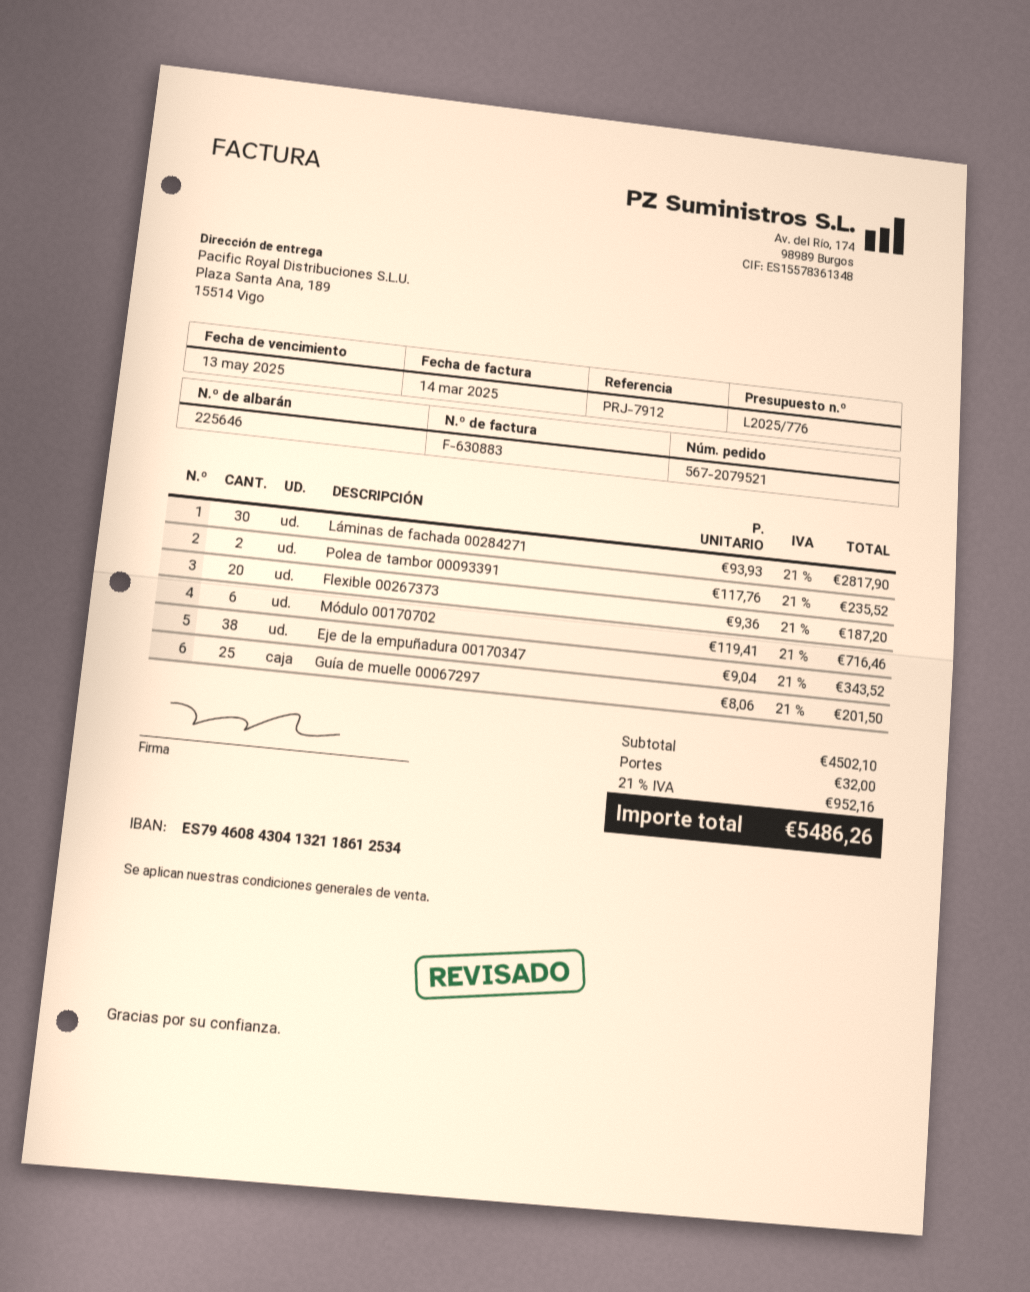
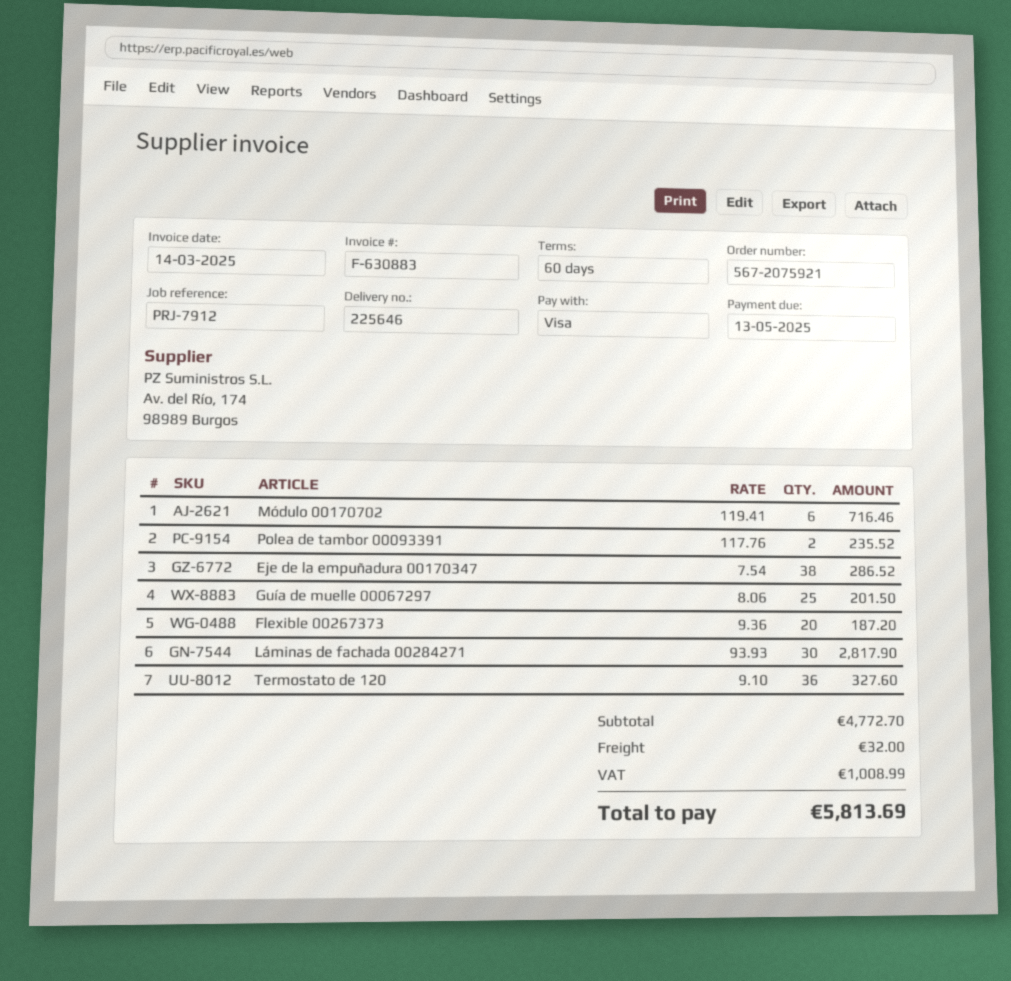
order number: 567-2079521 -> 567-2075921
Eje de la empuñadura 00170347: 38 x 9.04 = 343.52 -> 38 x 7.54 = 286.52
Termostato de 120: none -> 36 x 9.10 = 327.60
subtotal: 4502.10 -> 4772.70
tax: 952.16 -> 1008.99
total: 5486.26 -> 5813.69

